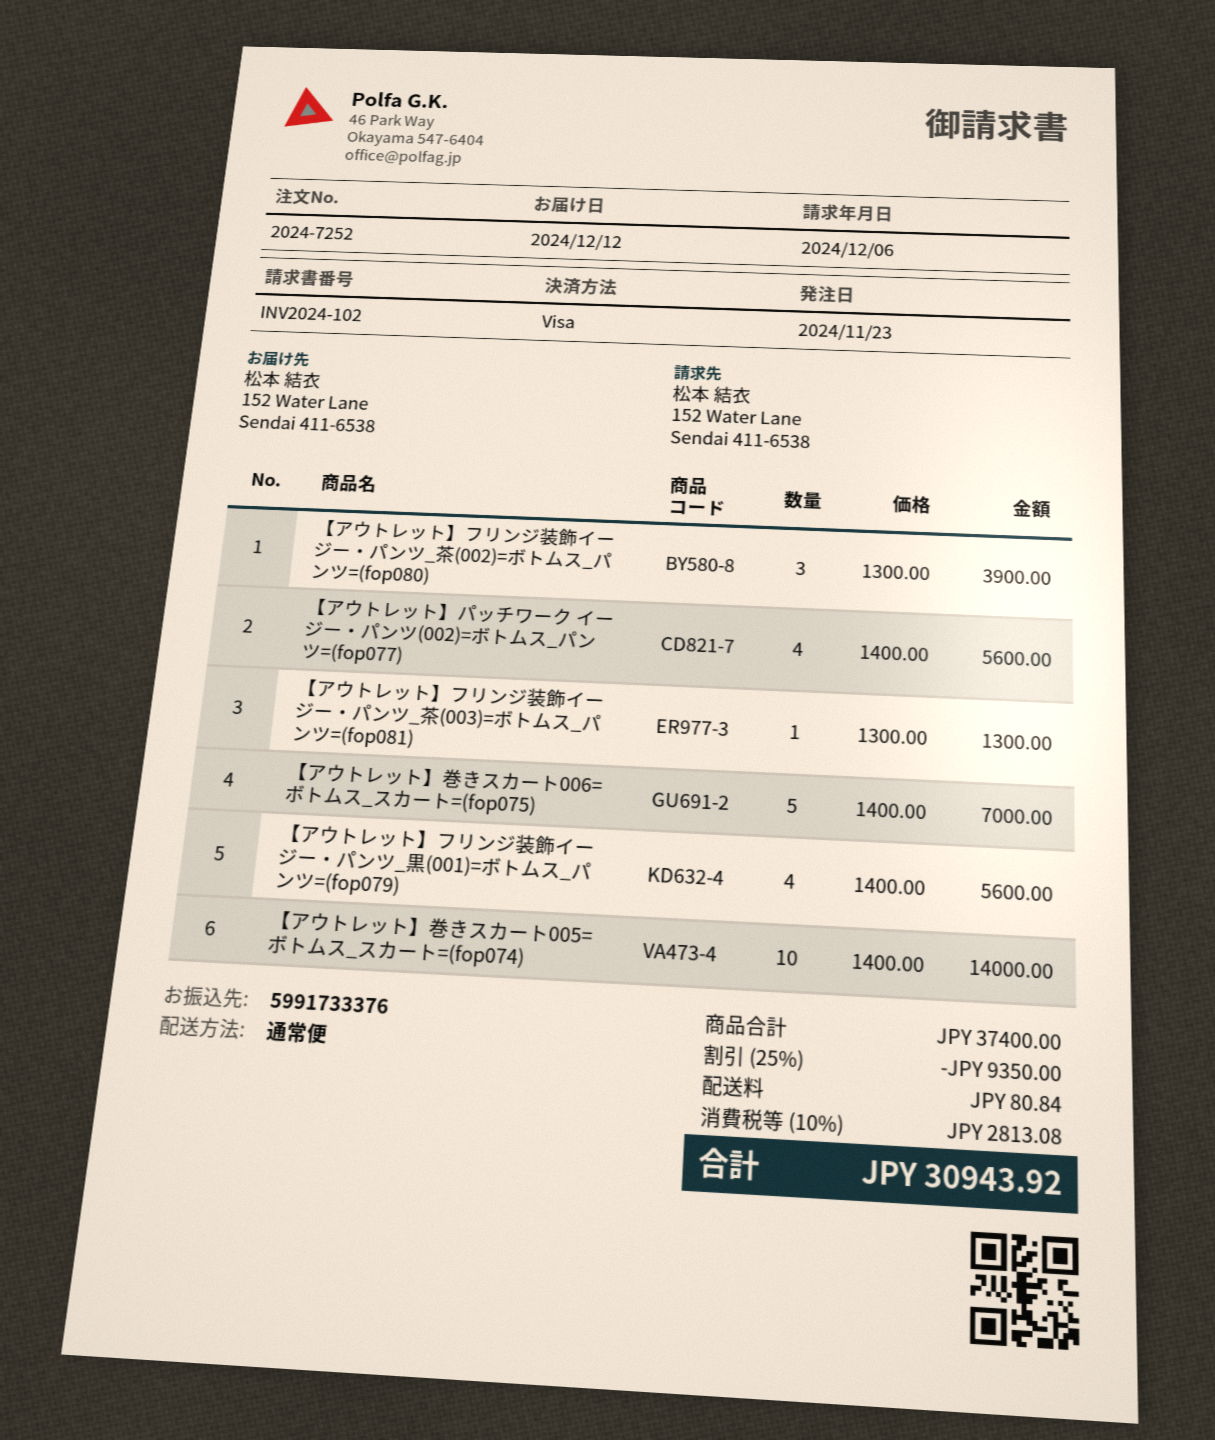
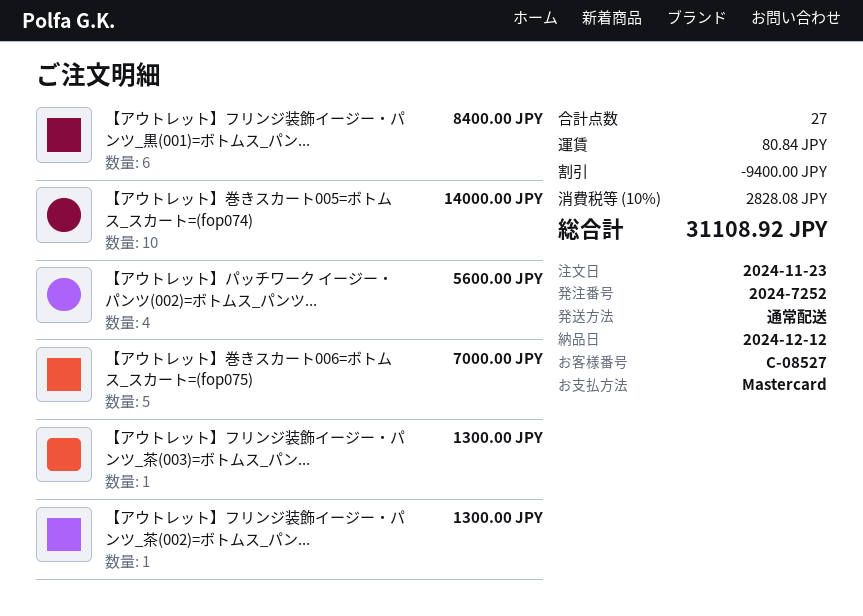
payment method: Visa -> Mastercard
【アウトレット】フリンジ装飾イージー・パンツ_茶(002)=ボトムス_パンツ=(fop080): 3 for 3900.00 -> 1 for 1300.00
【アウトレット】フリンジ装飾イージー・パンツ_黒(001)=ボトムス_パンツ=(fop079): 4 for 5600.00 -> 6 for 8400.00
discount: 9350.00 -> 9400.00
tax: 10% = 2813.08 -> 10% = 2828.08
total: 30943.92 -> 31108.92

